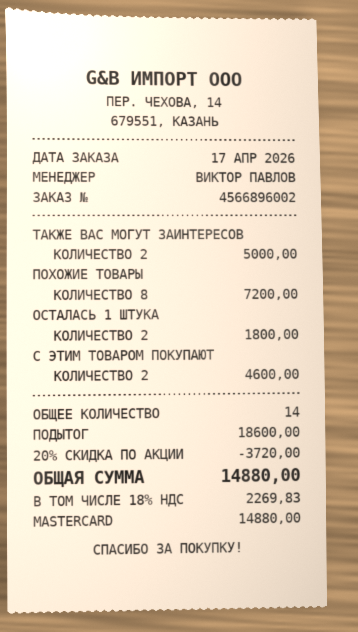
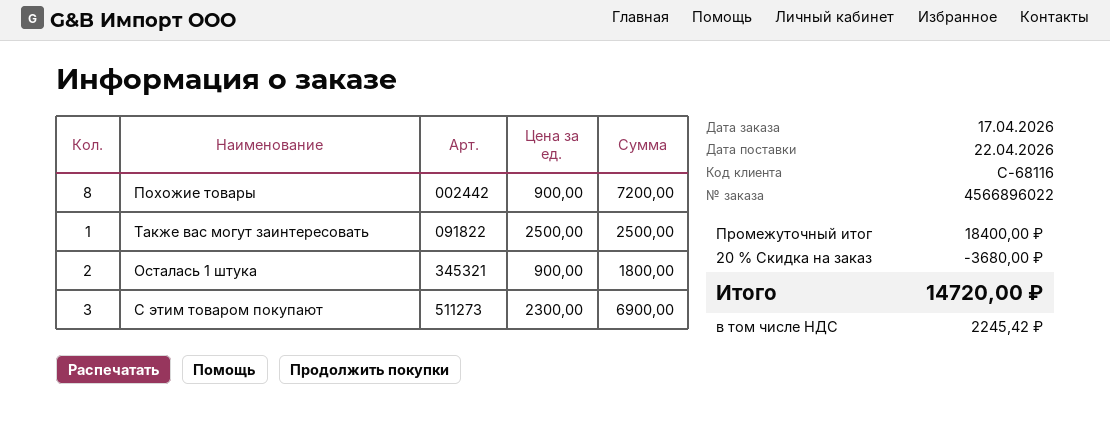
order number: 4566896002 -> 4566896022
ТАКЖЕ ВАС МОГУТ ЗАИНТЕРЕСОВ: 2 for 5000.00 -> 1 for 2500.00
С ЭТИМ ТОВАРОМ ПОКУПАЮТ: 2 for 4600.00 -> 3 for 6900.00
subtotal: 18600.00 -> 18400.00
discount: 20% = 3720.00 -> 20% = 3680.00
tax: 2269.83 -> 2245.42
total: 14880.00 -> 14720.00

